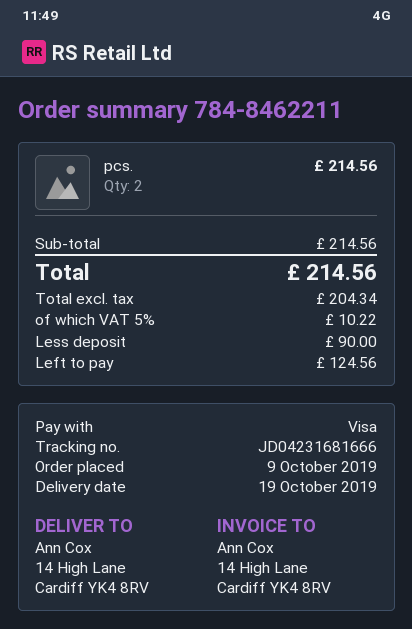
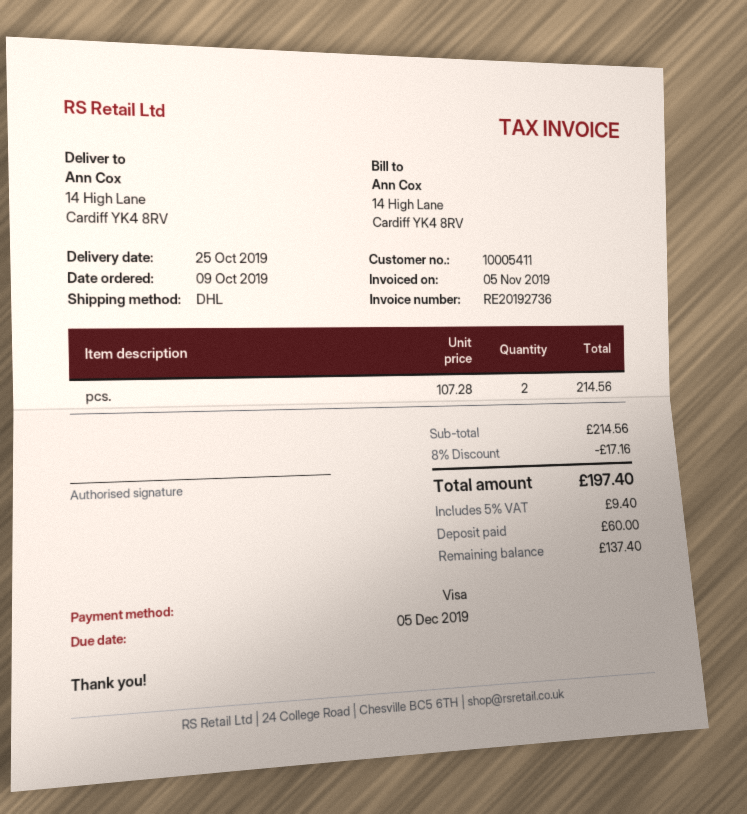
delivery date: 2019-10-19 -> 2019-10-25
discount: none -> 8% = 17.16
tax: 5% = 10.22 -> 5% = 9.40
total: 214.56 -> 197.40
deposit: 90.00 -> 60.00
balance: 124.56 -> 137.40

